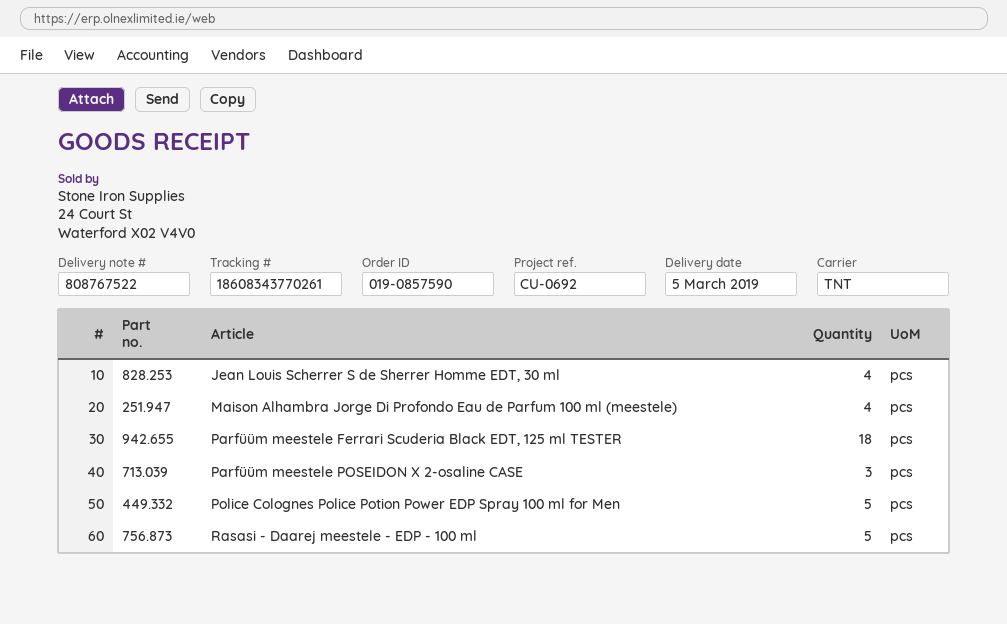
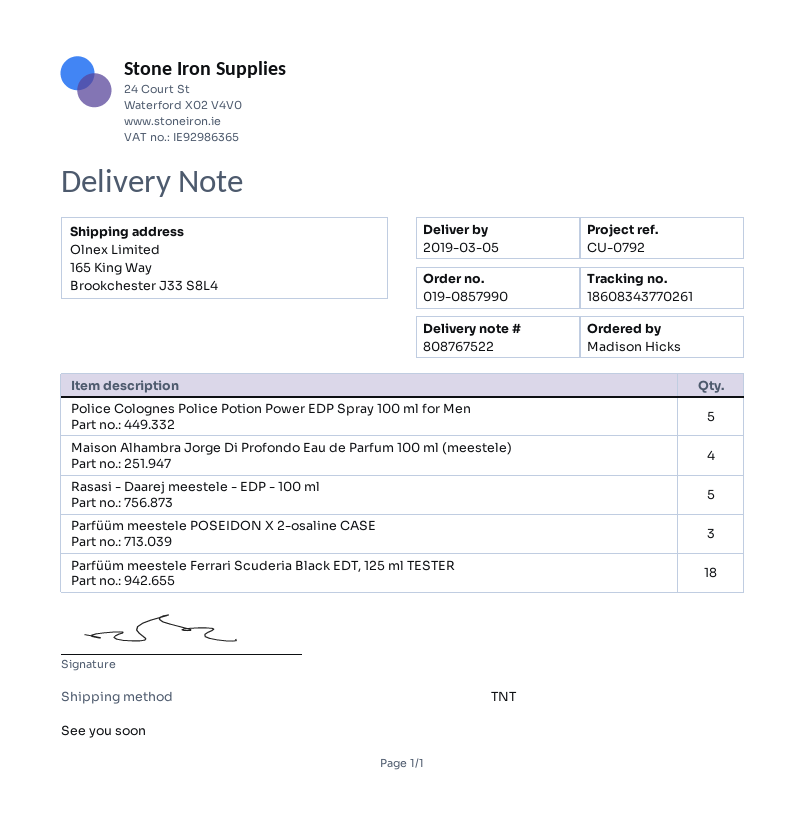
order number: 019-0857590 -> 019-0857990
reference: CU-0692 -> CU-0792
Jean Louis Scherrer S de Sherrer Homme EDT, 30 ml: 4 -> none

